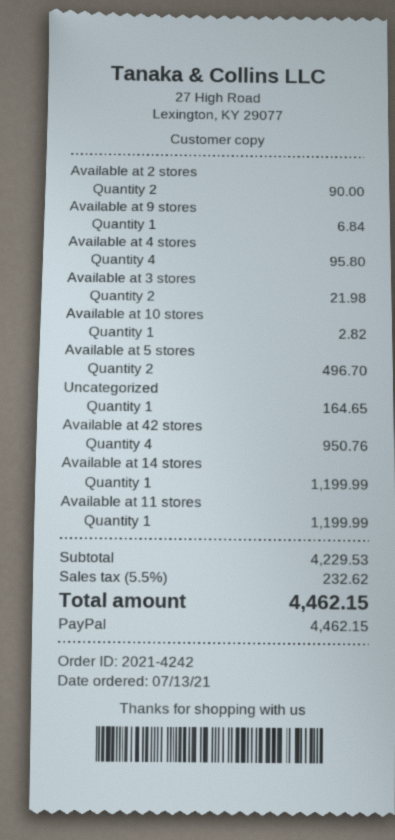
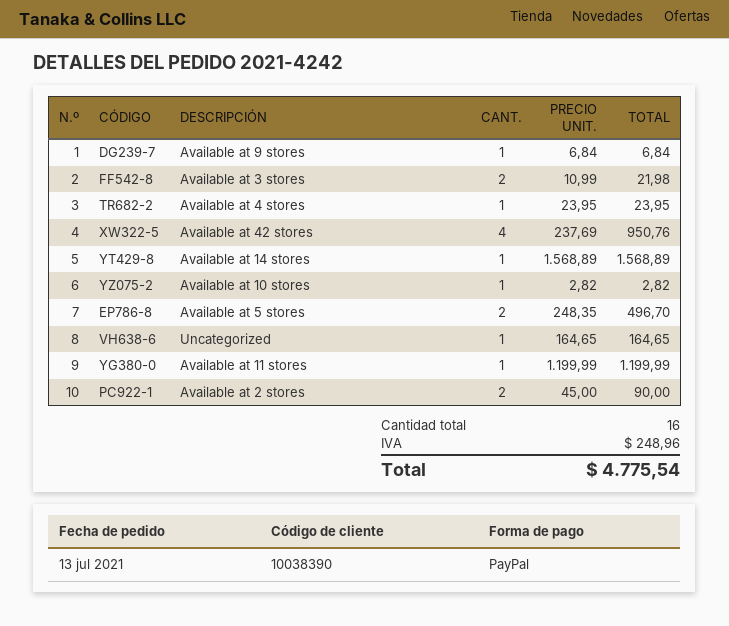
Available at 4 stores: 4 for 95.80 -> 1 for 23.95
Available at 14 stores: 1 for 1199.99 -> 1 for 1568.89
tax: 232.62 -> 248.96
total: 4462.15 -> 4775.54

